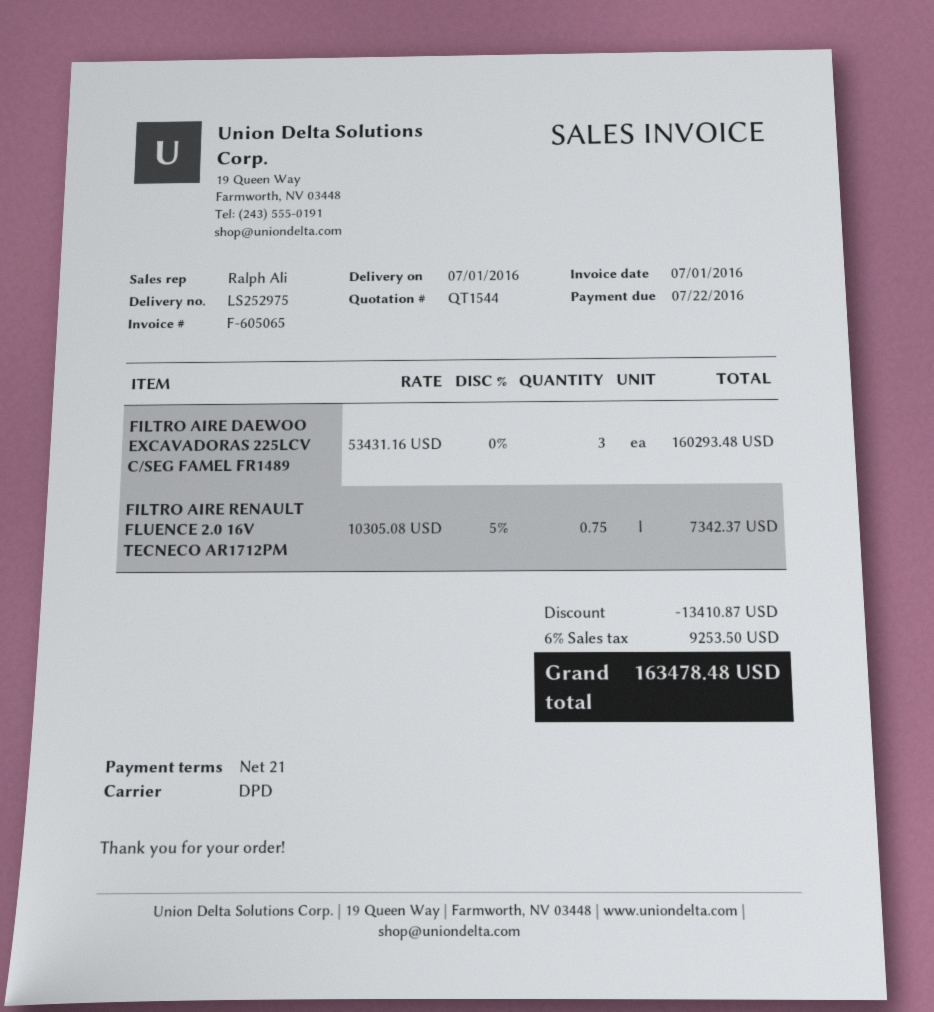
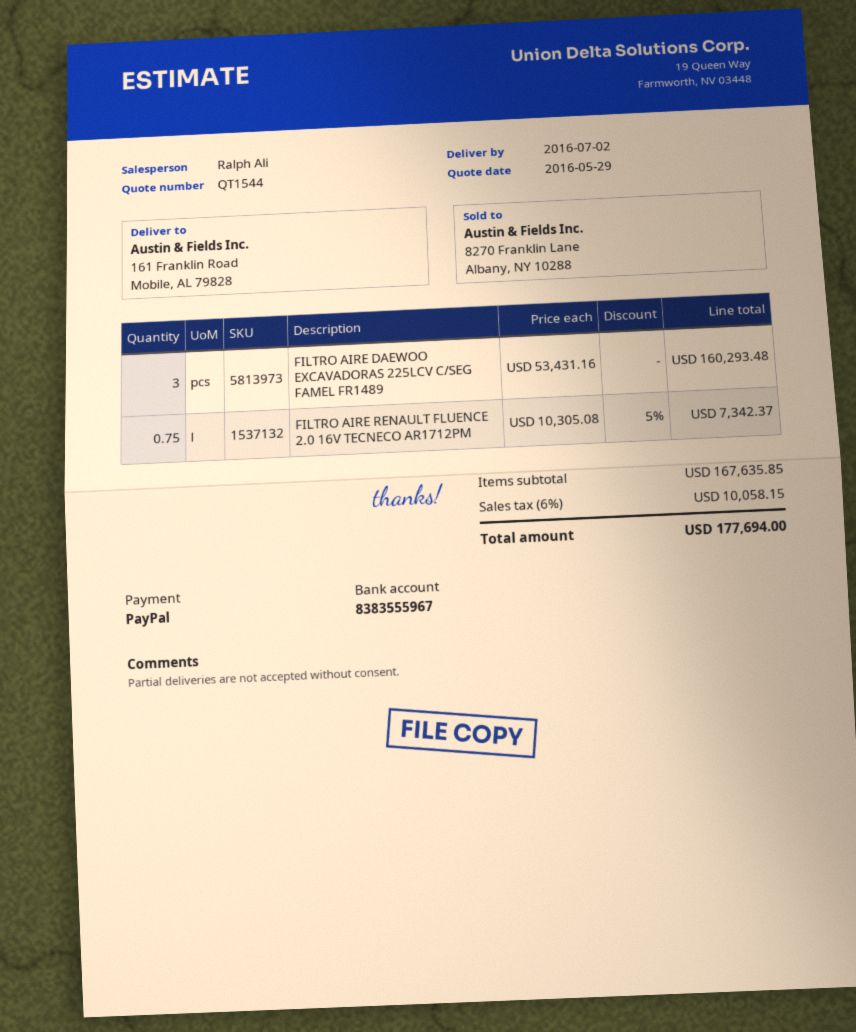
delivery date: 2016-07-01 -> 2016-07-02
discount: 13410.87 -> none
tax: 6% = 9253.50 -> 6% = 10058.15
total: 163478.48 -> 177694.00

